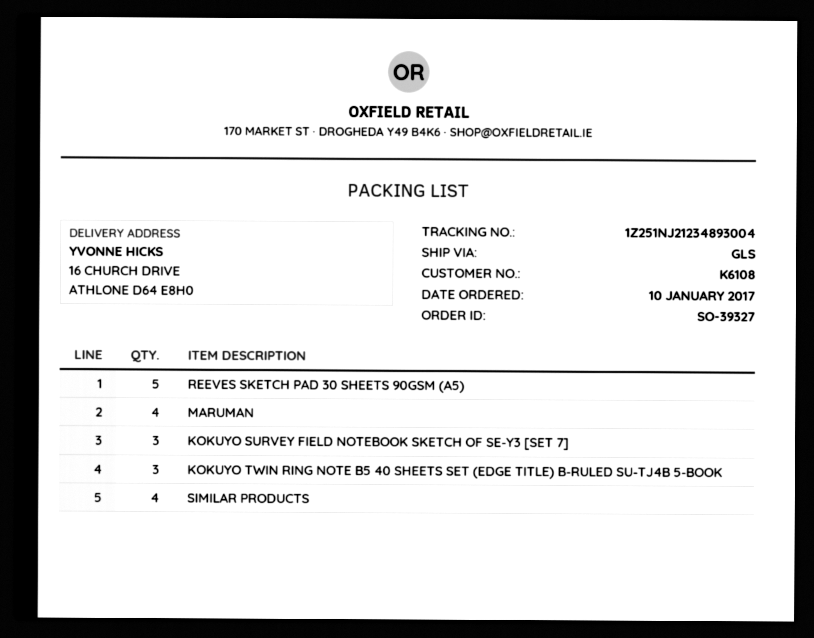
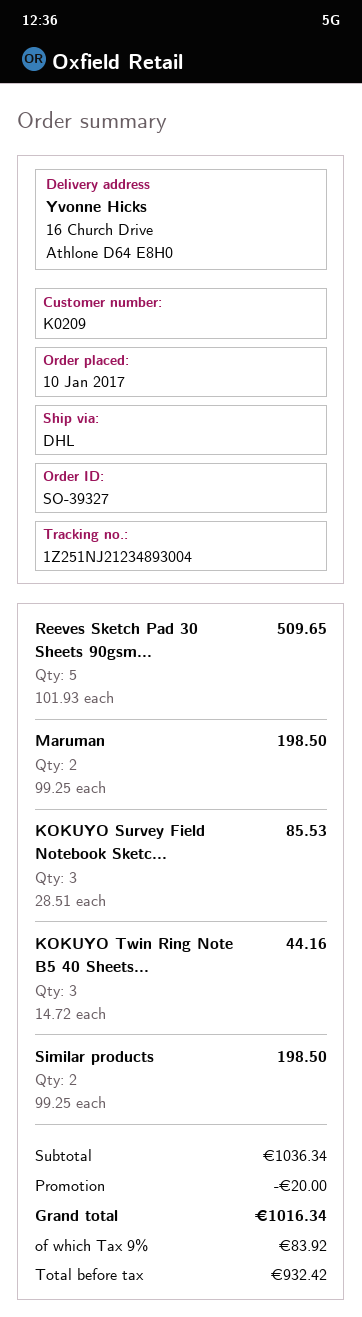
customer number: K6108 -> K0209
shipping method: GLS -> DHL
MARUMAN: 4 -> 2
SIMILAR PRODUCTS: 4 -> 2

